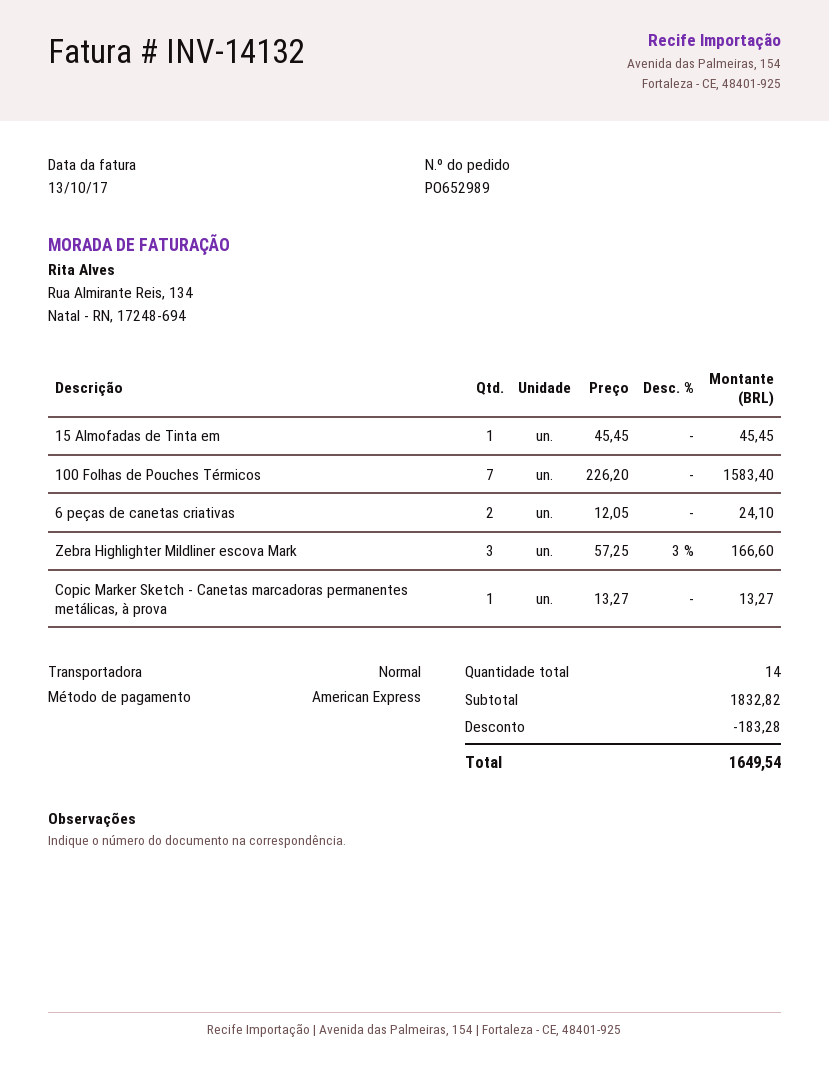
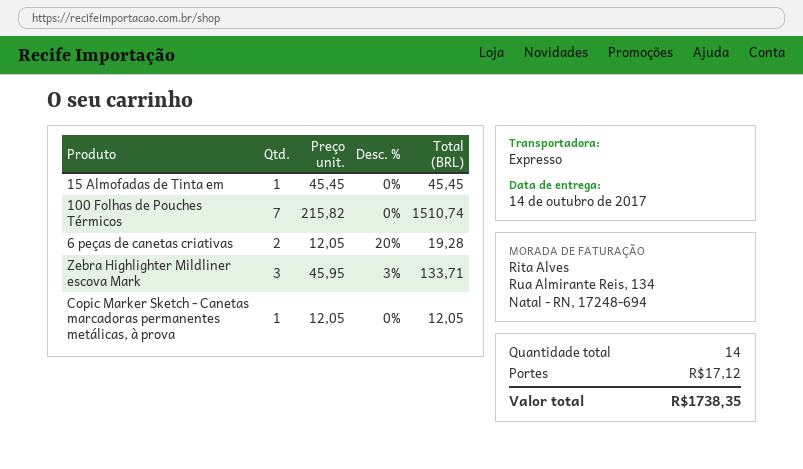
shipping method: standard -> express
100 Folhas de Pouches Térmicos: 7 x 226.20 = 1583.40 -> 7 x 215.82 = 1510.74
6 peças de canetas criativas: 2 x 12.05 = 24.10 -> 2 x 12.05 - 20% = 19.28
Zebra Highlighter Mildliner escova Mark: 3 x 57.25 - 3% = 166.60 -> 3 x 45.95 - 3% = 133.71
Copic Marker Sketch - Canetas marcadoras permanentes metálicas, à prova: 1 x 13.27 = 13.27 -> 1 x 12.05 = 12.05
discount: 183.28 -> none
shipping: none -> 17.12
total: 1649.54 -> 1738.35

